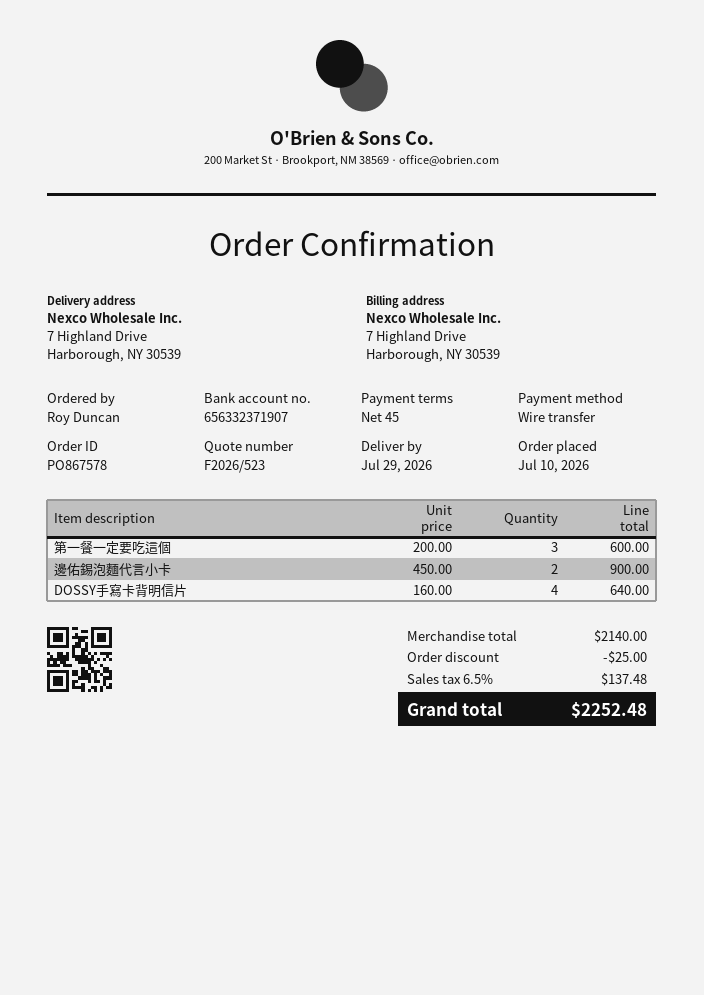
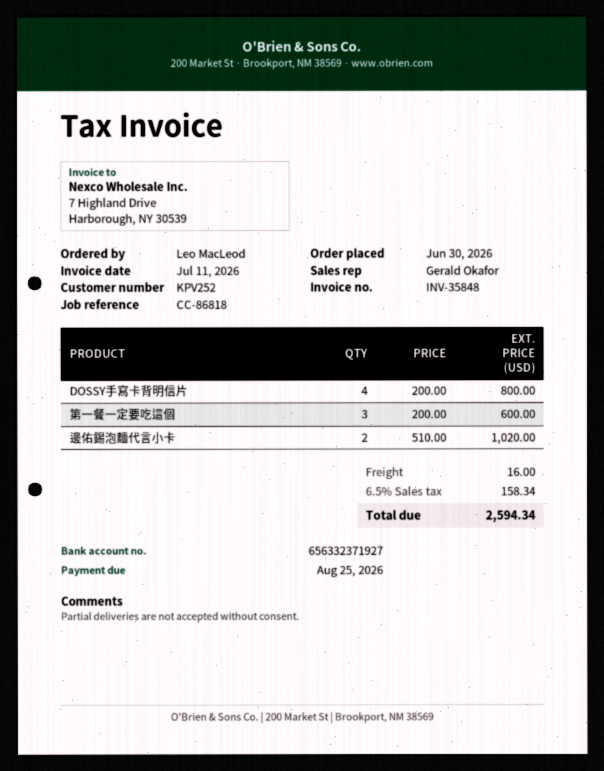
order date: 2026-07-10 -> 2026-06-30
ordered by: Roy Duncan -> Leo MacLeod
bank account: 656332371907 -> 656332371927
邊佑錫泡麵代言小卡: 2 x 450.00 = 900.00 -> 2 x 510.00 = 1020.00
DOSSY手寫卡背明信片: 4 x 160.00 = 640.00 -> 4 x 200.00 = 800.00
discount: 25.00 -> none
shipping: none -> 16.00
tax: 6.5% = 137.48 -> 6.5% = 158.34
total: 2252.48 -> 2594.34

